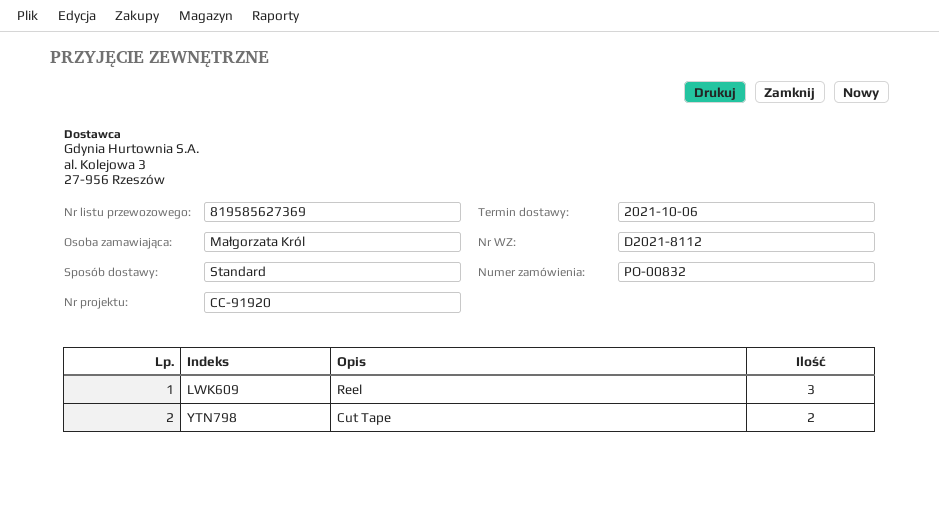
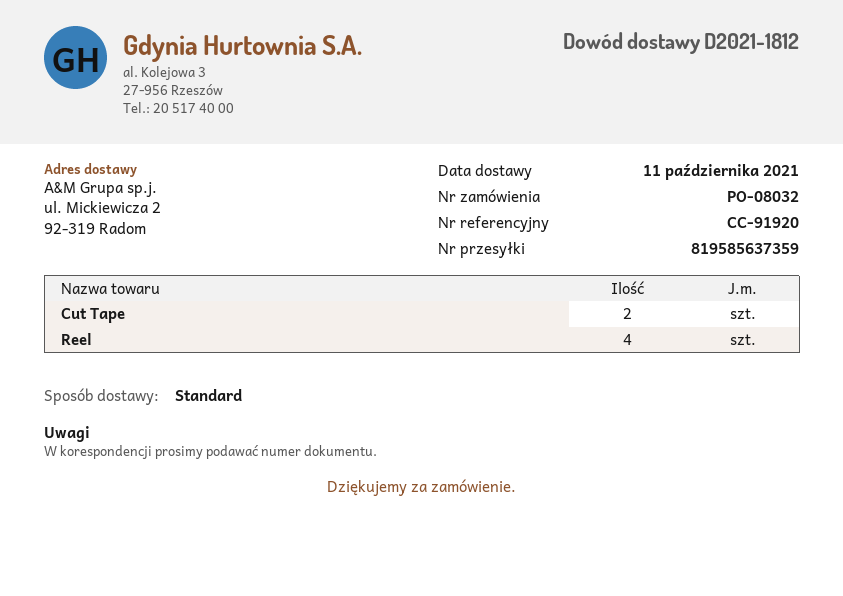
order number: PO-00832 -> PO-08032
delivery note number: D2021-8112 -> D2021-1812
delivery date: 2021-10-06 -> 2021-10-11
tracking number: 819585627369 -> 819585637359
Reel: 3 -> 4

